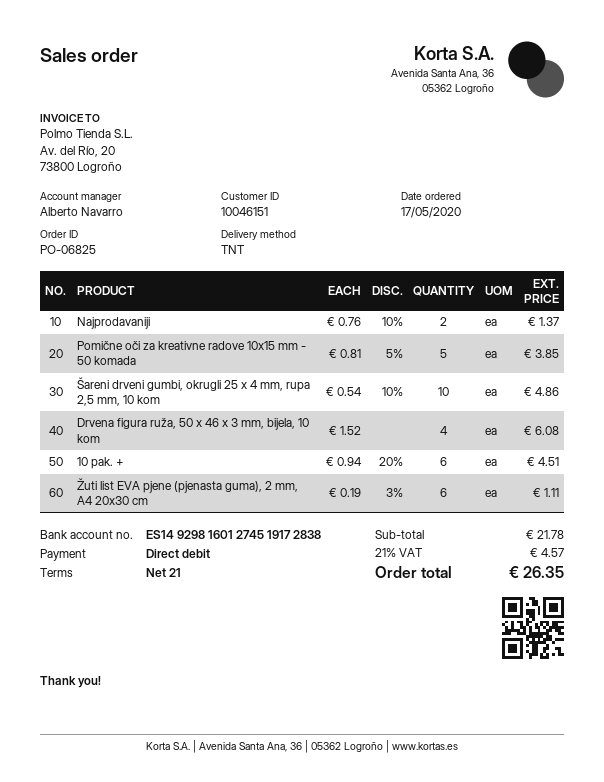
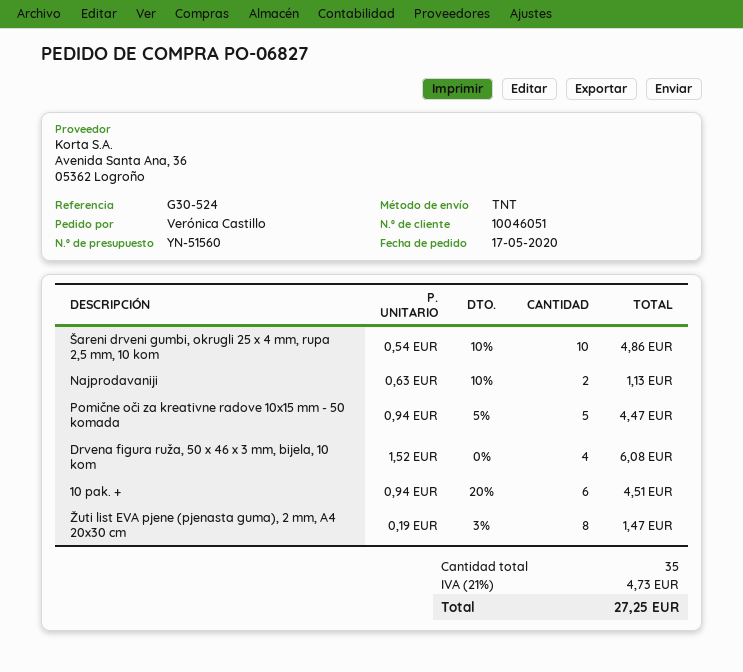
order number: PO-06825 -> PO-06827
customer number: 10046151 -> 10046051
Najprodavaniji: 2 x 0.76 - 10% = 1.37 -> 2 x 0.63 - 10% = 1.13
Pomične oči za kreativne radove 10x15 mm - 50 komada: 5 x 0.81 - 5% = 3.85 -> 5 x 0.94 - 5% = 4.47
Žuti list EVA pjene (pjenasta guma), 2 mm, A4 20x30 cm: 6 x 0.19 - 3% = 1.11 -> 8 x 0.19 - 3% = 1.47
tax: 21% = 4.57 -> 21% = 4.73
total: 26.35 -> 27.25

